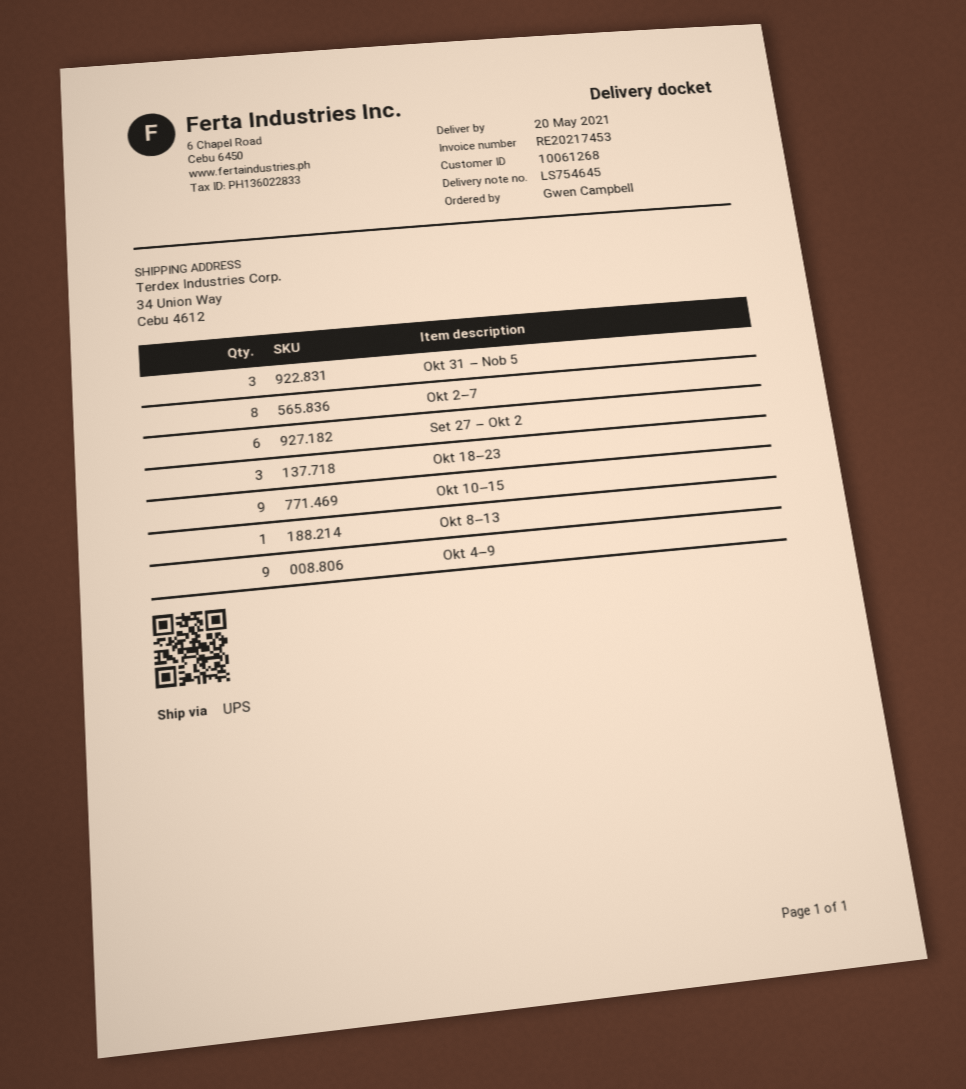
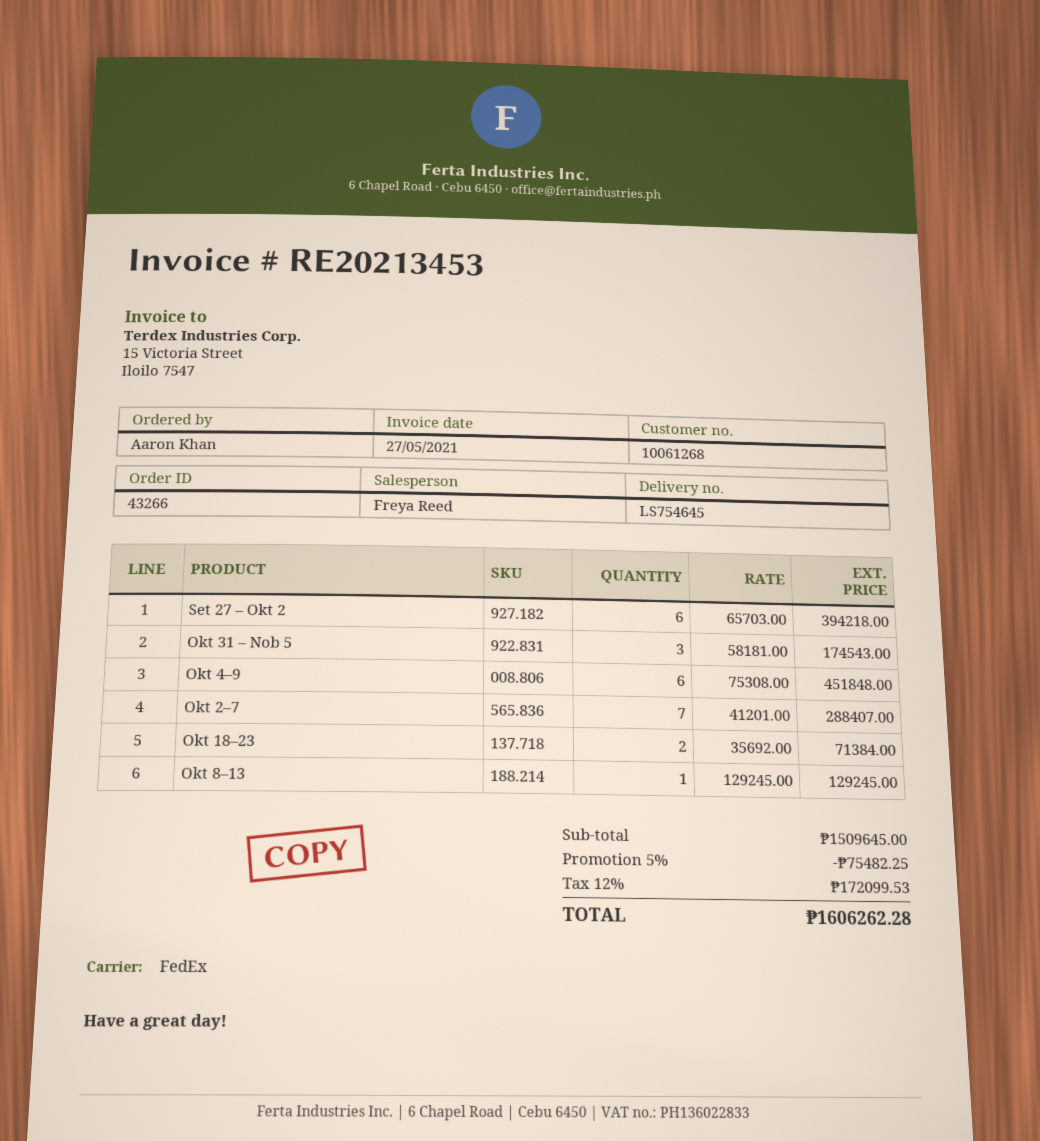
invoice number: RE20217453 -> RE20213453
ordered by: Gwen Campbell -> Aaron Khan
shipping method: UPS -> FedEx
Okt 2–7: 8 -> 7
Okt 18–23: 3 -> 2
Okt 10–15: 9 -> none
Okt 4–9: 9 -> 6

